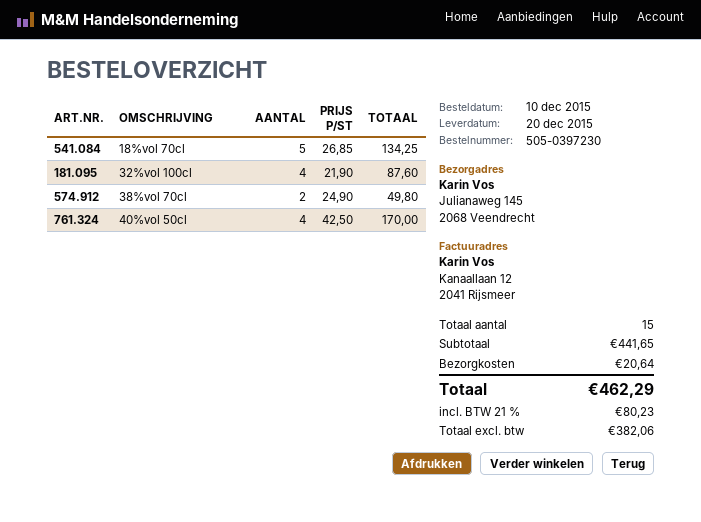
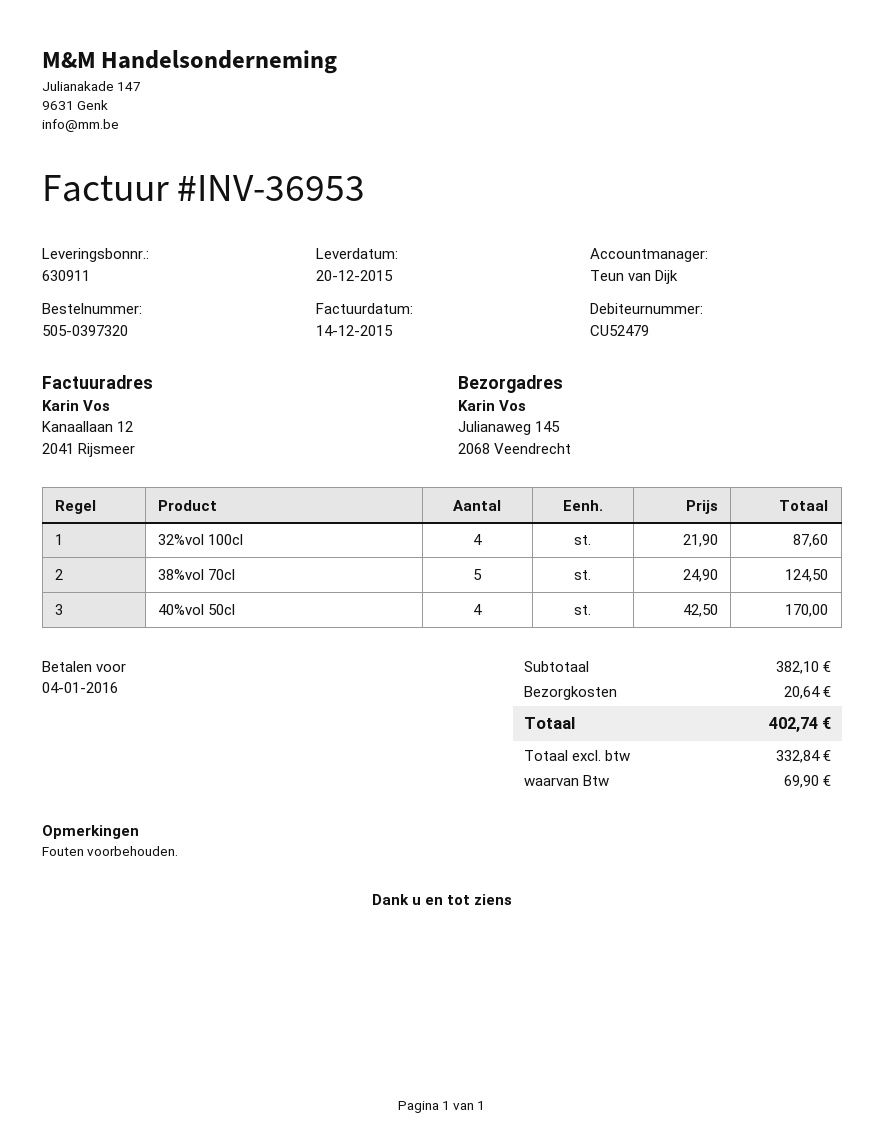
order number: 505-0397230 -> 505-0397320
18%vol 70cl: 5 x 26.85 = 134.25 -> none
38%vol 70cl: 2 x 24.90 = 49.80 -> 5 x 24.90 = 124.50
subtotal: 441.65 -> 382.10
net: 382.06 -> 332.84
tax: 80.23 -> 69.90
total: 462.29 -> 402.74

